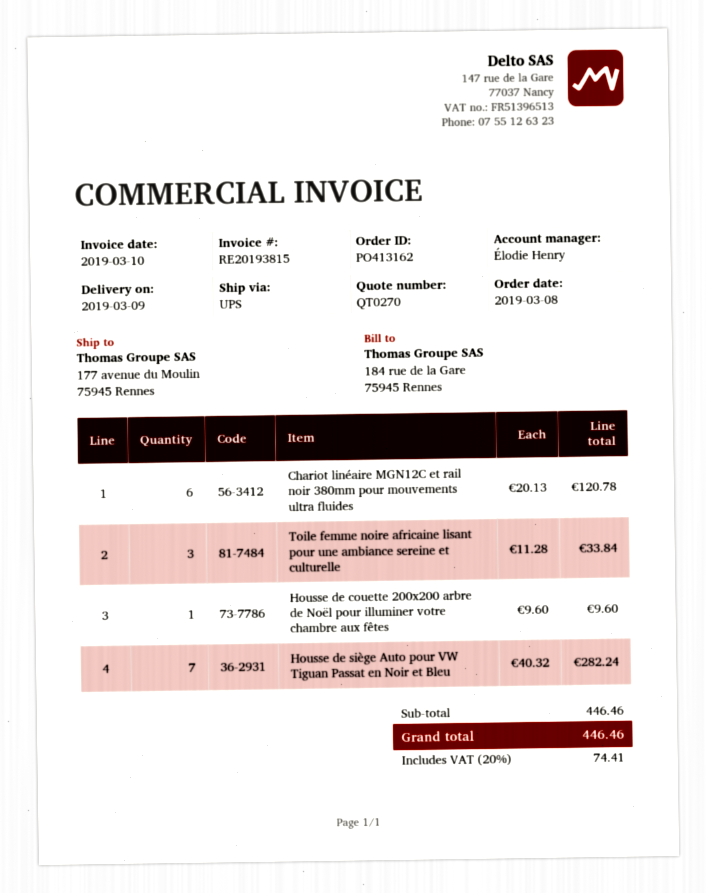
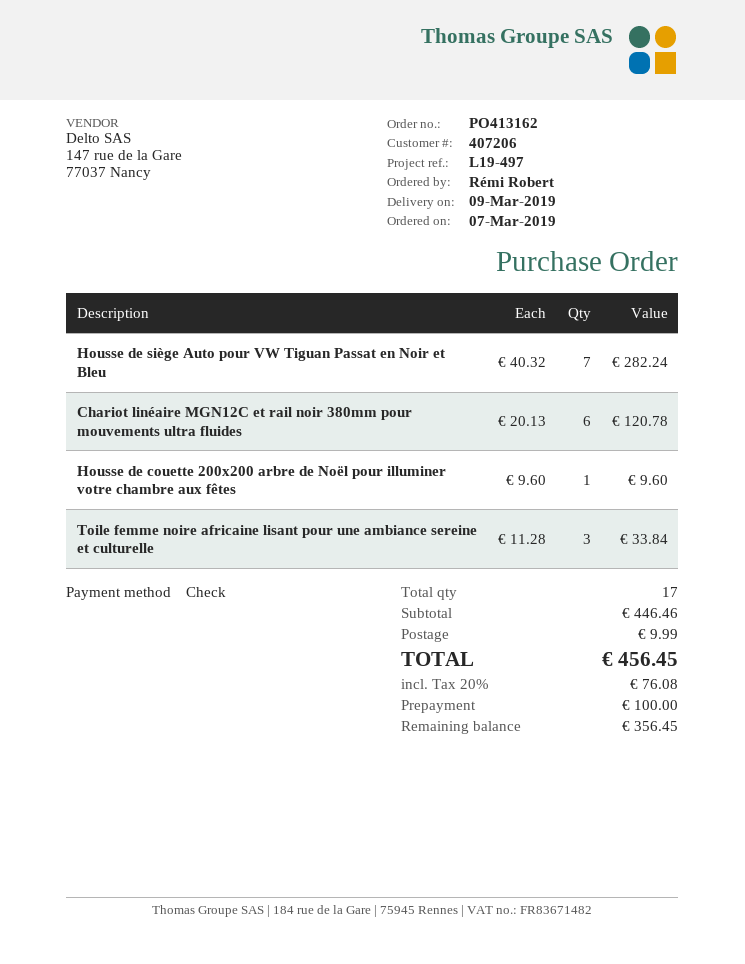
order date: 2019-03-08 -> 2019-03-07
shipping: none -> 9.99
tax: 20% = 74.41 -> 20% = 76.08
total: 446.46 -> 456.45

